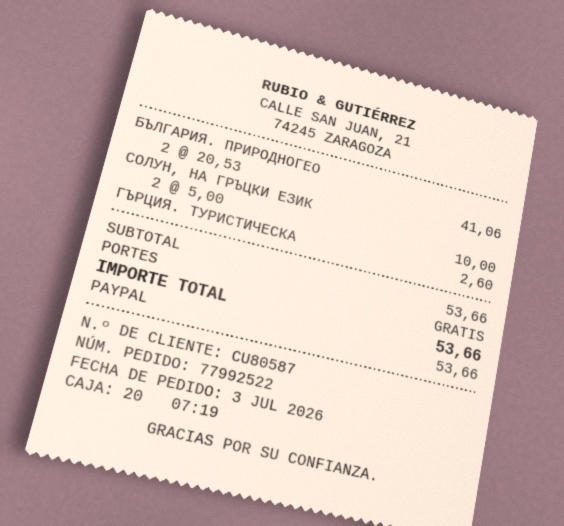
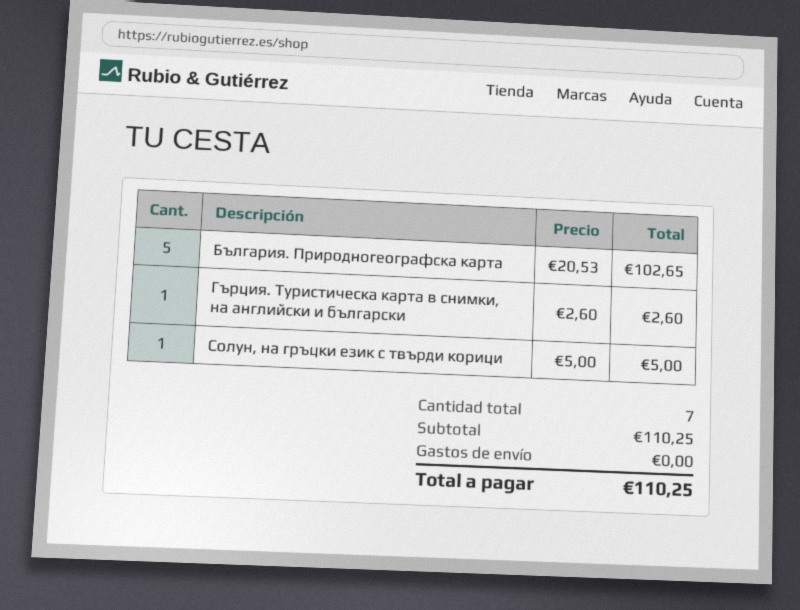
БЪЛГАРИЯ. ПРИРОДНОГЕО: 2 x 20.53 = 41.06 -> 5 x 20.53 = 102.65
СОЛУН, НА ГРЪЦКИ ЕЗИК: 2 x 5.00 = 10.00 -> 1 x 5.00 = 5.00
subtotal: 53.66 -> 110.25
total: 53.66 -> 110.25

